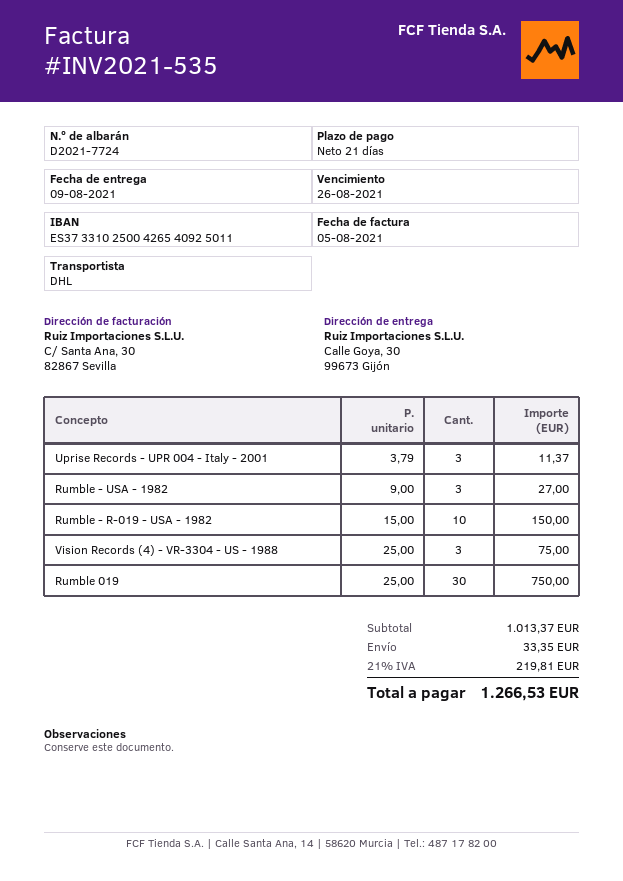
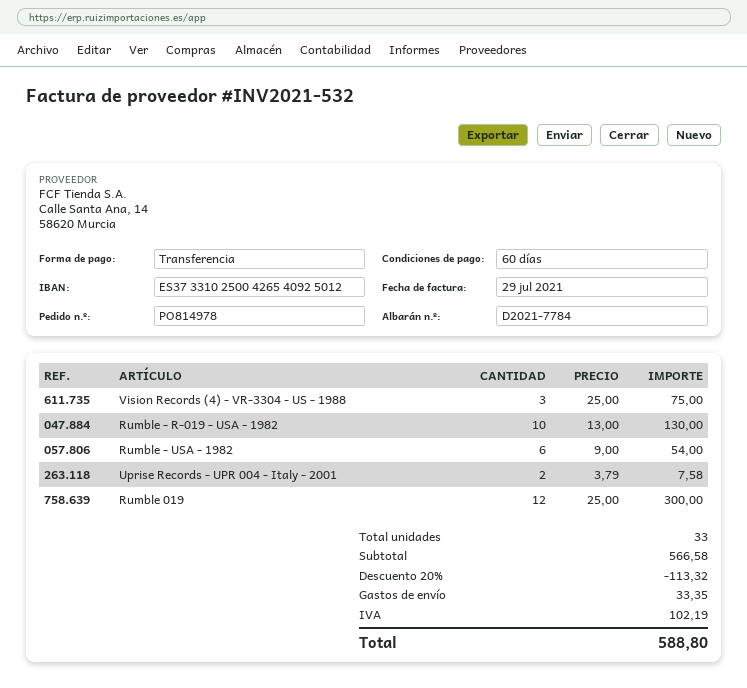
delivery note number: D2021-7724 -> D2021-7784
invoice number: INV2021-535 -> INV2021-532
invoice date: 2021-08-05 -> 2021-07-29
payment terms: 21 days -> 60 days
bank account: ES3733102500426540925011 -> ES3733102500426540925012
Uprise Records - UPR 004 - Italy - 2001: 3 x 3.79 = 11.37 -> 2 x 3.79 = 7.58
Rumble - USA - 1982: 3 x 9.00 = 27.00 -> 6 x 9.00 = 54.00
Rumble - R-019 - USA - 1982: 10 x 15.00 = 150.00 -> 10 x 13.00 = 130.00
Rumble 019: 30 x 25.00 = 750.00 -> 12 x 25.00 = 300.00
subtotal: 1013.37 -> 566.58
discount: none -> 20% = 113.32
tax: 219.81 -> 102.19
total: 1266.53 -> 588.80

